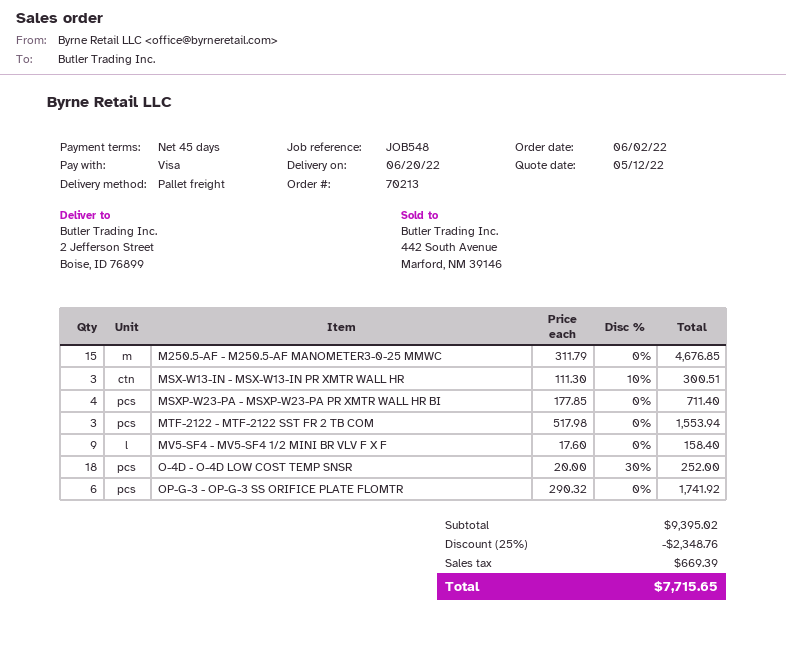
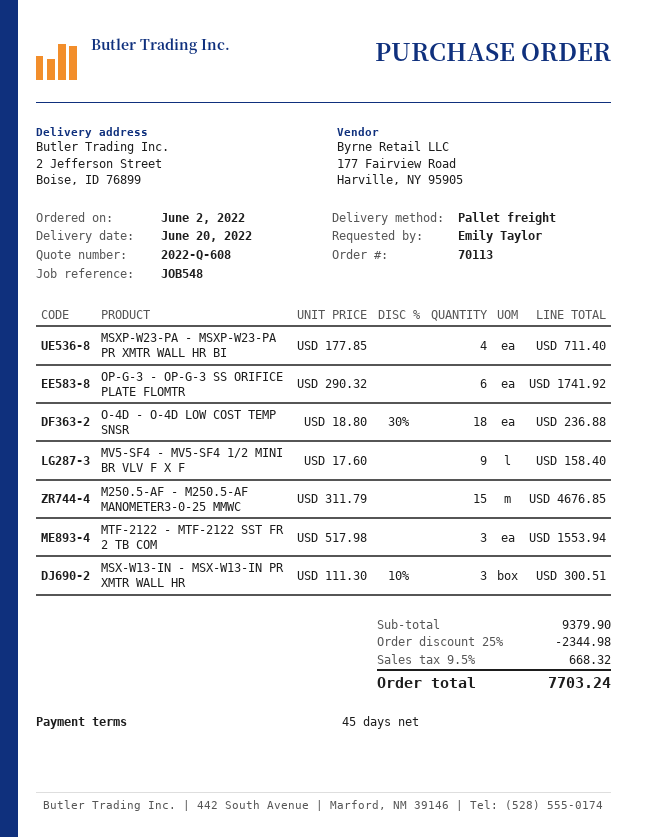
order number: 70213 -> 70113
O-4D - O-4D LOW COST TEMP SNSR: 18 x 20.00 - 30% = 252.00 -> 18 x 18.80 - 30% = 236.88
subtotal: 9395.02 -> 9379.90
discount: 25% = 2348.76 -> 25% = 2344.98
tax: 669.39 -> 668.32
total: 7715.65 -> 7703.24

